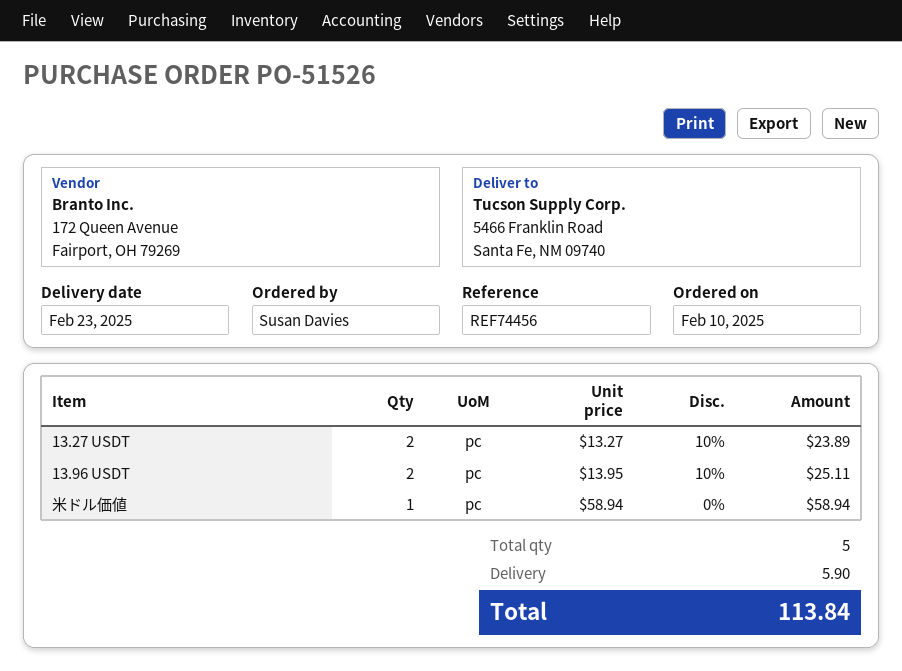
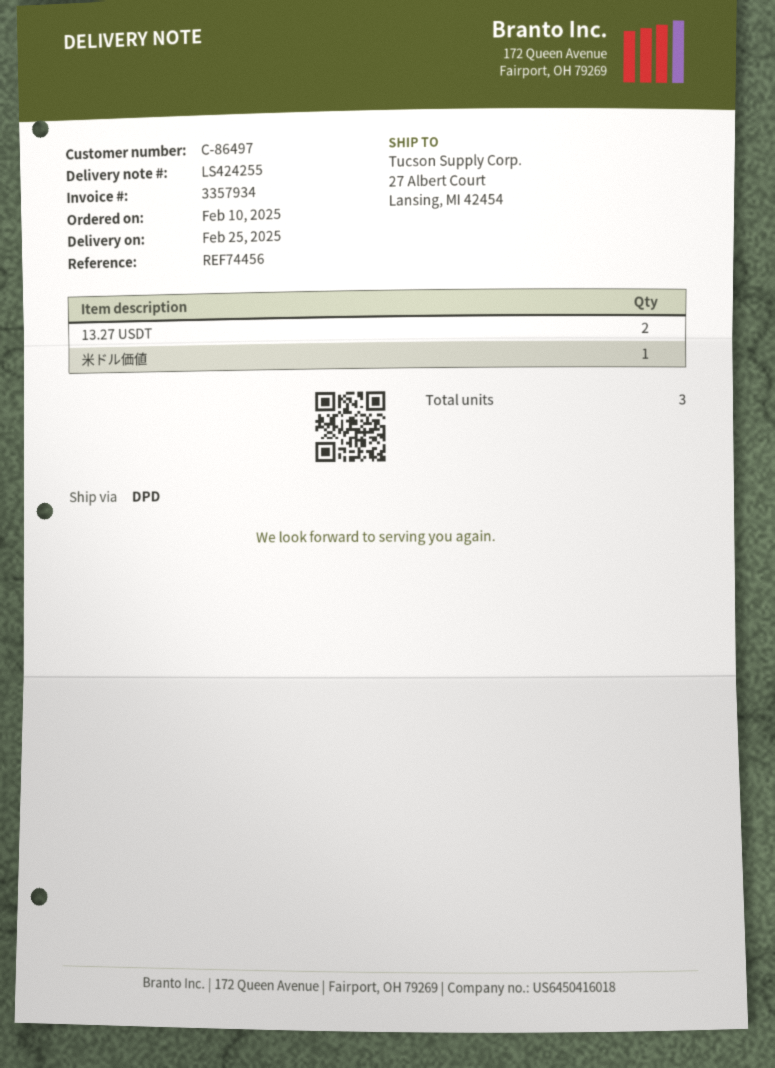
delivery date: 2025-02-23 -> 2025-02-25
ship to: 5466 Franklin Road, Santa Fe, NM 09740 -> 27 Albert Court, Lansing, MI 42454
13.96 USDT: 2 -> none
total quantity: 5 -> 3

